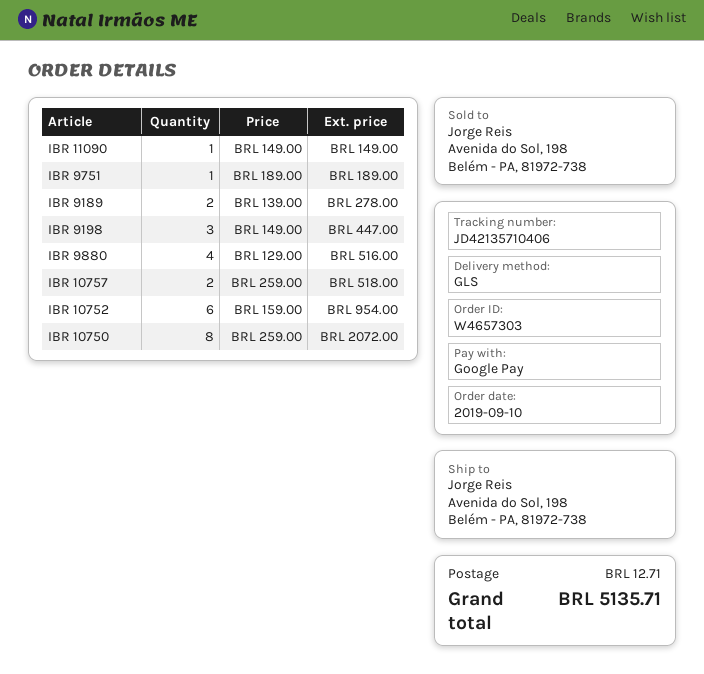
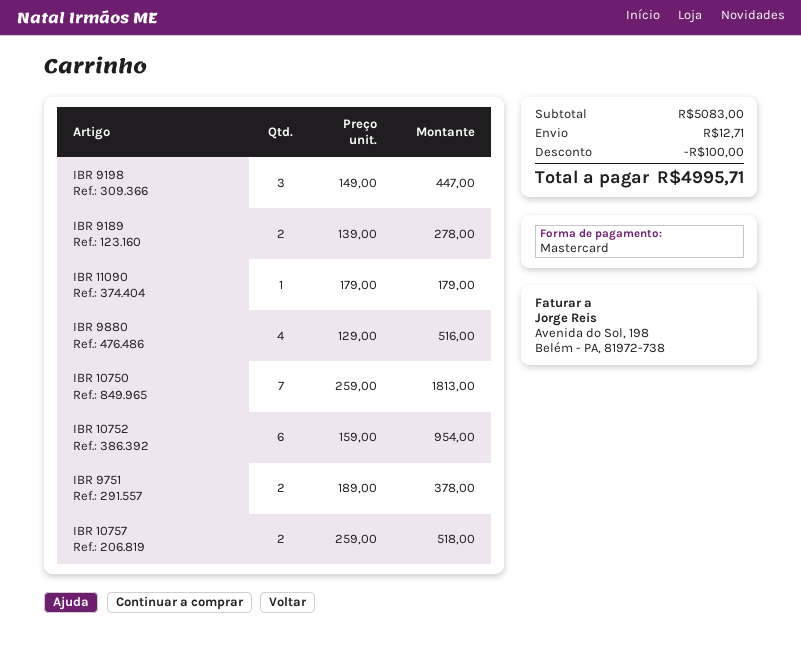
payment method: Google Pay -> Mastercard
IBR 11090: 1 x 149.00 = 149.00 -> 1 x 179.00 = 179.00
IBR 9751: 1 x 189.00 = 189.00 -> 2 x 189.00 = 378.00
IBR 10750: 8 x 259.00 = 2072.00 -> 7 x 259.00 = 1813.00
discount: none -> 100.00
total: 5135.71 -> 4995.71

